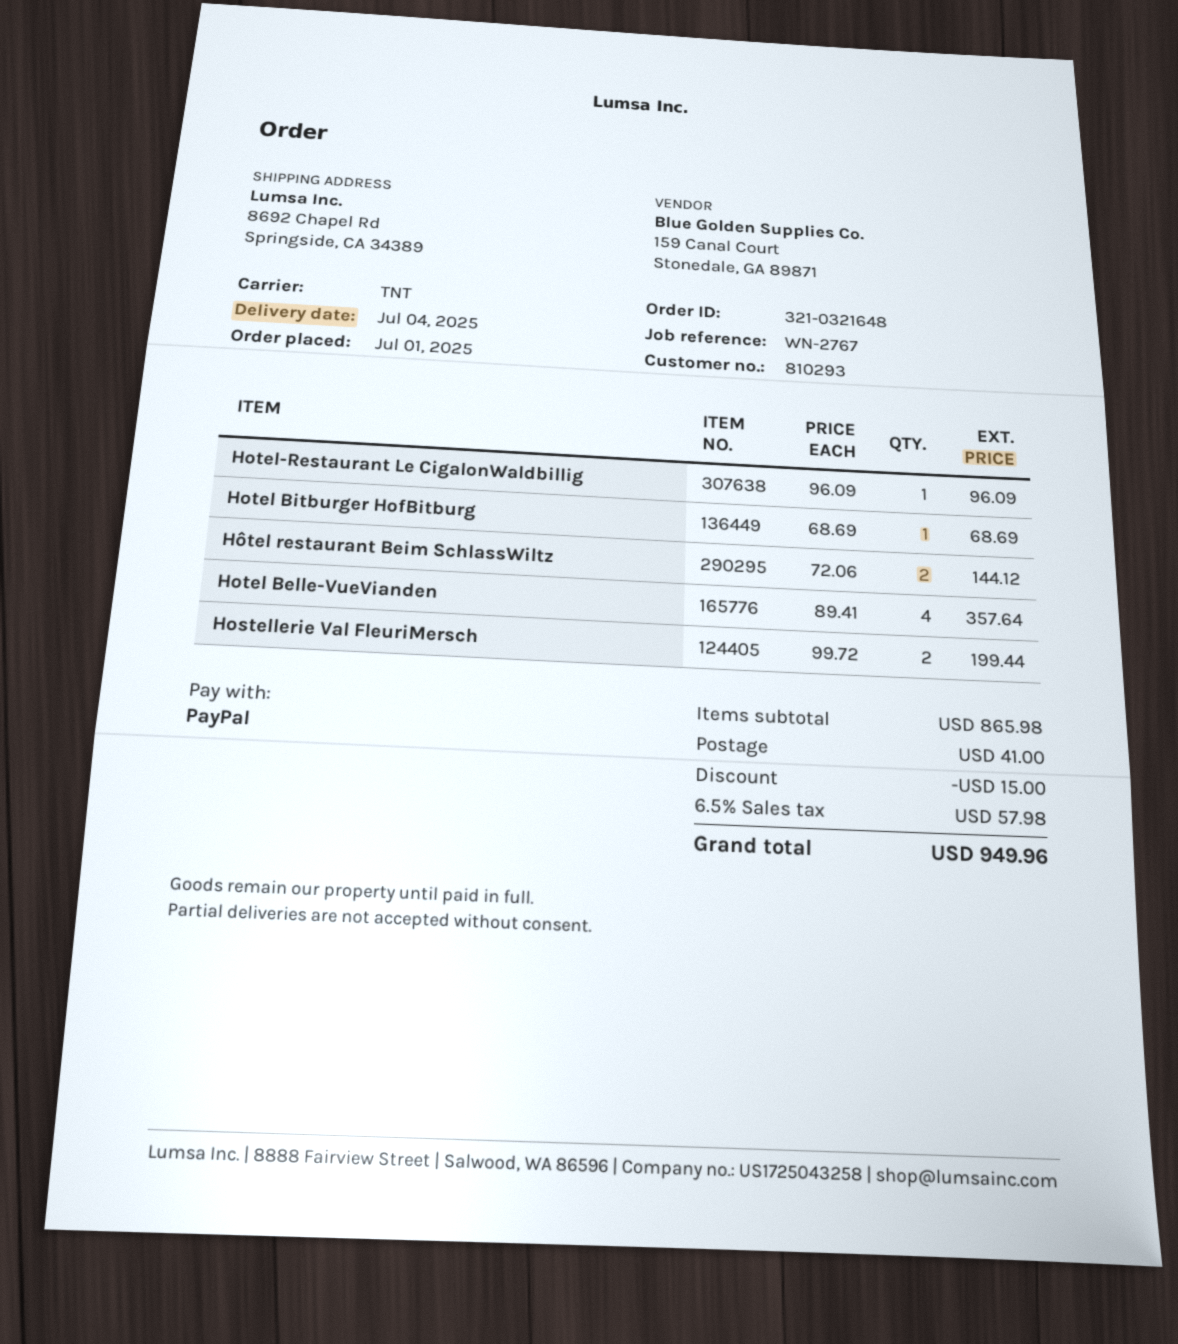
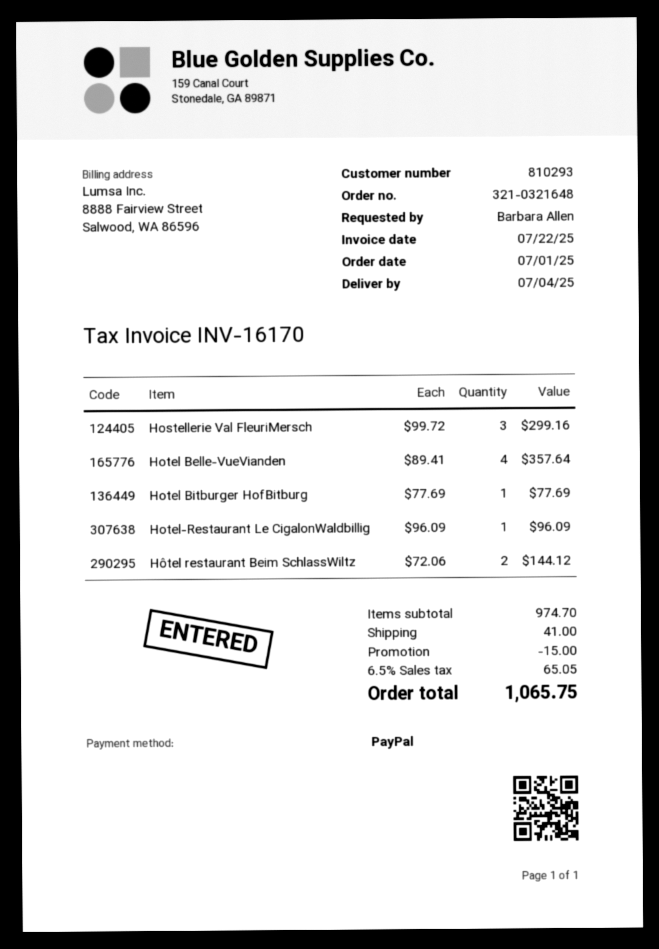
Hotel Bitburger HofBitburg: 1 x 68.69 = 68.69 -> 1 x 77.69 = 77.69
Hostellerie Val FleuriMersch: 2 x 99.72 = 199.44 -> 3 x 99.72 = 299.16
subtotal: 865.98 -> 974.70
tax: 6.5% = 57.98 -> 6.5% = 65.05
total: 949.96 -> 1065.75

